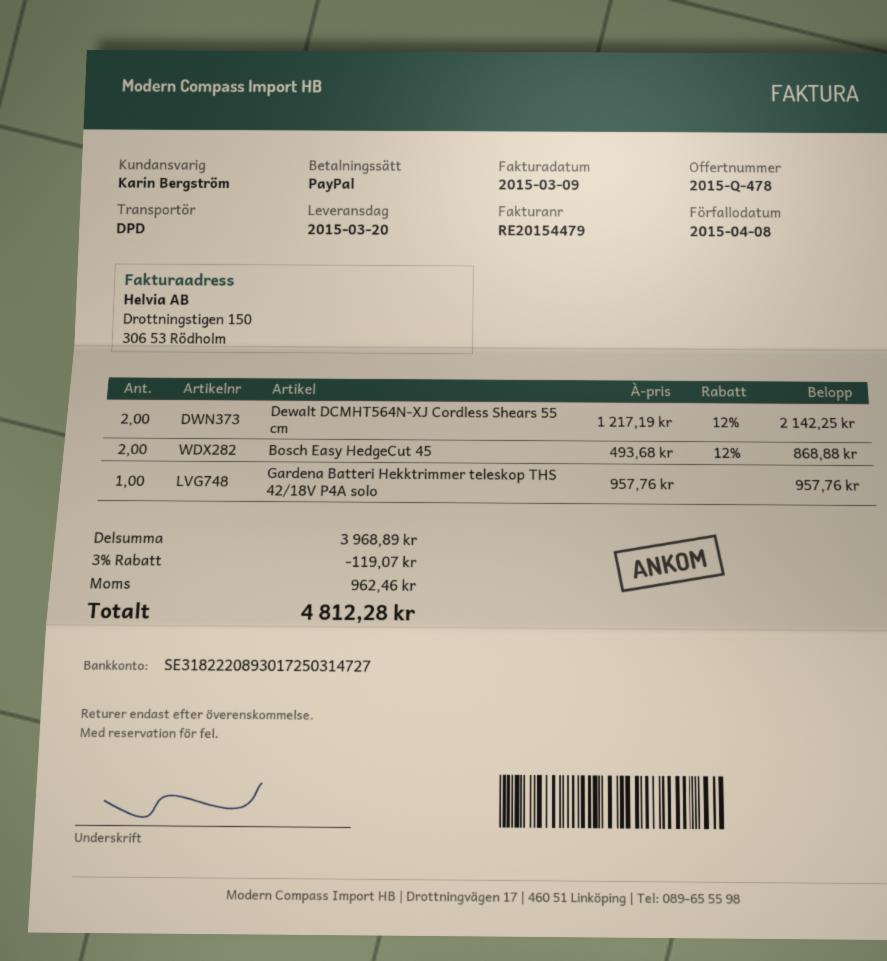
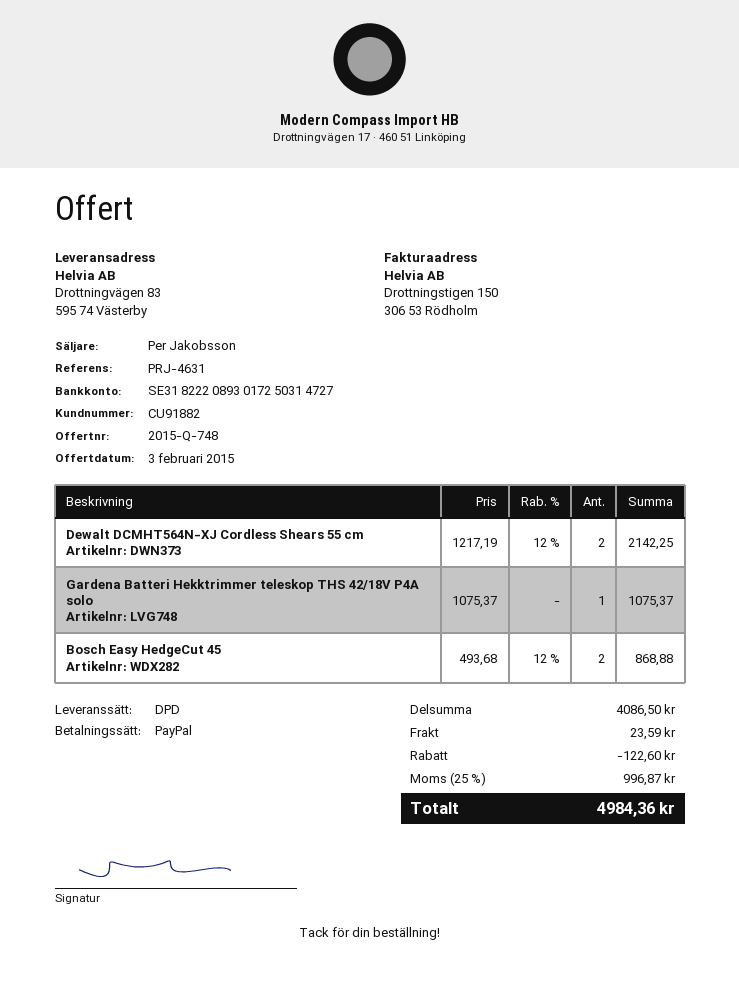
quote number: 2015-Q-478 -> 2015-Q-748
sales rep: Karin Bergström -> Per Jakobsson
Gardena Batteri Hekktrimmer teleskop THS 42/18V P4A solo: 1 x 957.76 = 957.76 -> 1 x 1075.37 = 1075.37
subtotal: 3968.89 -> 4086.50
discount: 119.07 -> 122.60
shipping: none -> 23.59
tax: 962.46 -> 996.87
total: 4812.28 -> 4984.36

